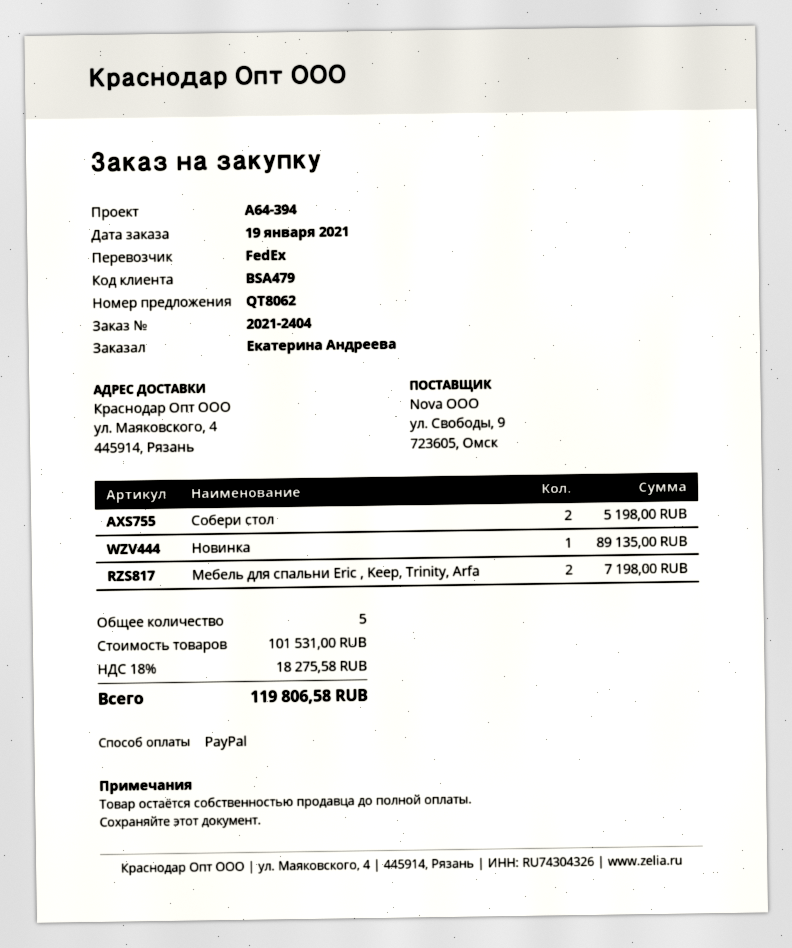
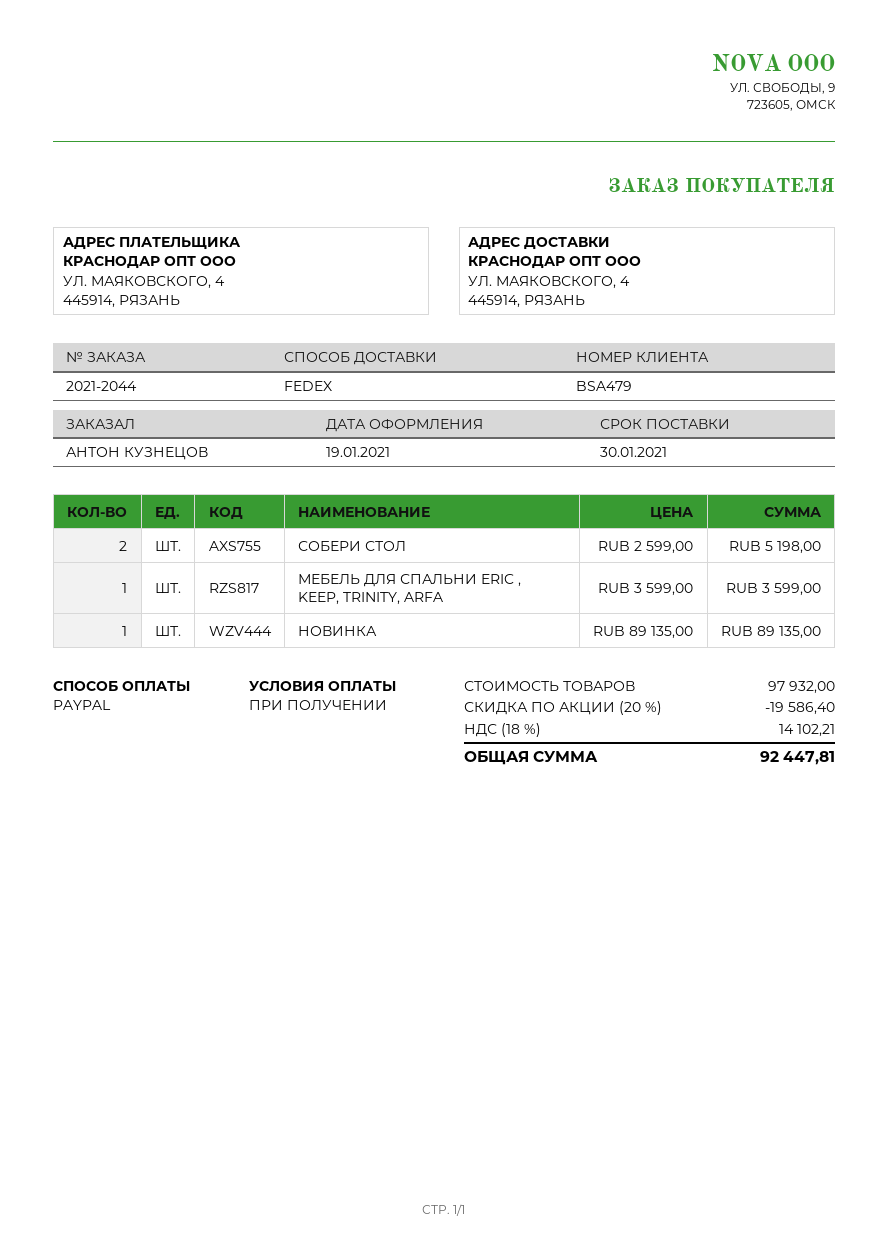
order number: 2021-2404 -> 2021-2044
ordered by: Екатерина Андреева -> АНТОН КУЗНЕЦОВ
Мебель для спальни Eric , Keep, Trinity, Arfa: 2 for 7198.00 -> 1 for 3599.00
subtotal: 101531.00 -> 97932.00
discount: none -> 20% = 19586.40
tax: 18% = 18275.58 -> 18% = 14102.21
total: 119806.58 -> 92447.81

